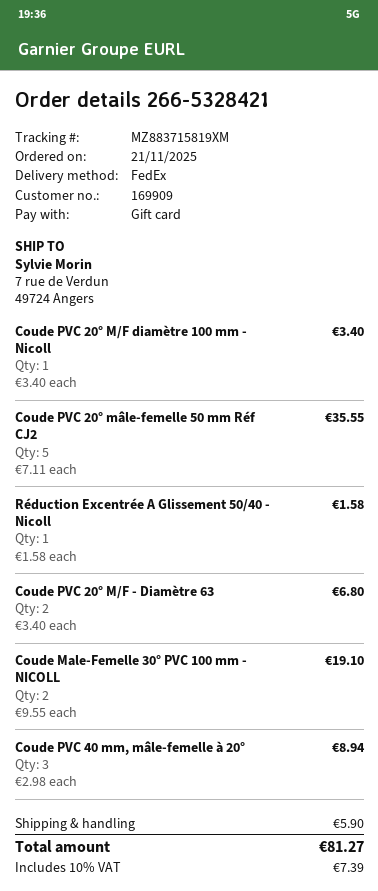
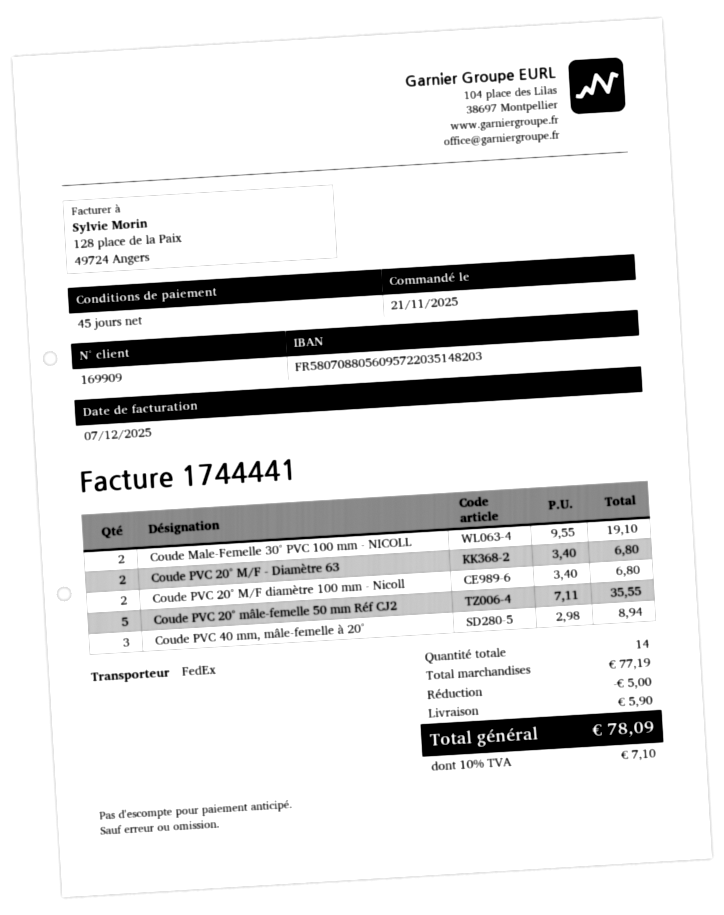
Coude PVC 20° M/F diamètre 100 mm - Nicoll: 1 x 3.40 = 3.40 -> 2 x 3.40 = 6.80
Réduction Excentrée A Glissement 50/40 - Nicoll: 1 x 1.58 = 1.58 -> none
discount: none -> 5.00
tax: 10% = 7.39 -> 10% = 7.10
total: 81.27 -> 78.09

